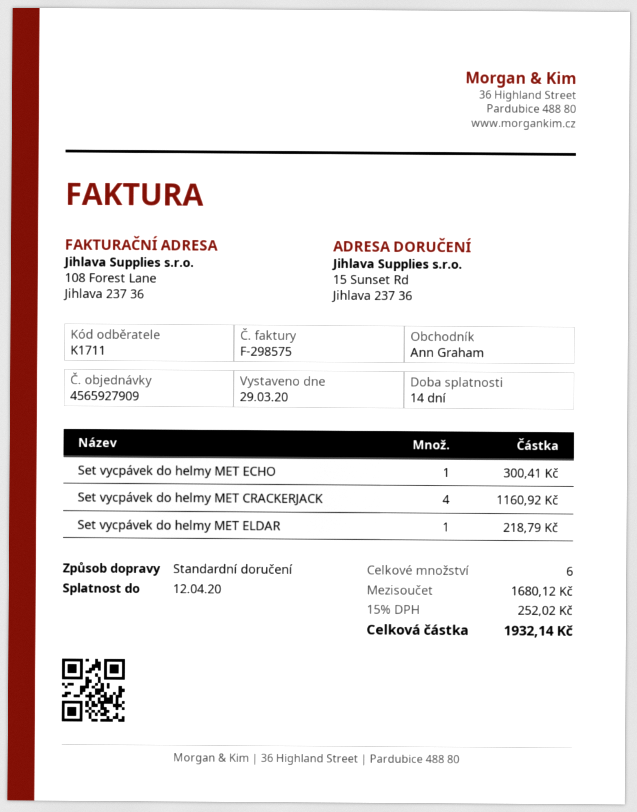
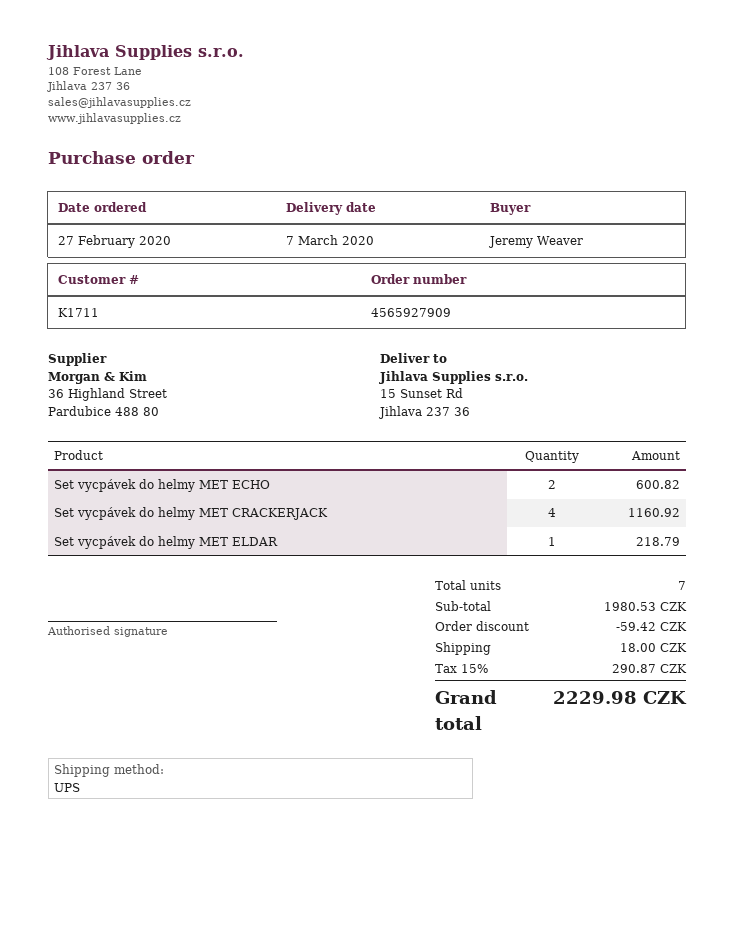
shipping method: standard -> UPS
Set vycpávek do helmy MET ECHO: 1 for 300.41 -> 2 for 600.82
total quantity: 6 -> 7
subtotal: 1680.12 -> 1980.53
discount: none -> 59.42
shipping: none -> 18.00
tax: 15% = 252.02 -> 15% = 290.87
total: 1932.14 -> 2229.98

